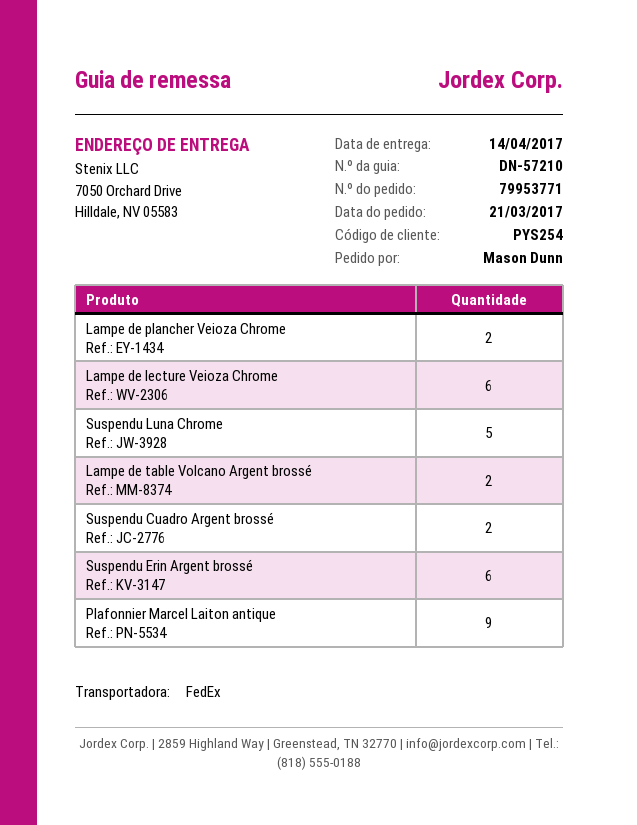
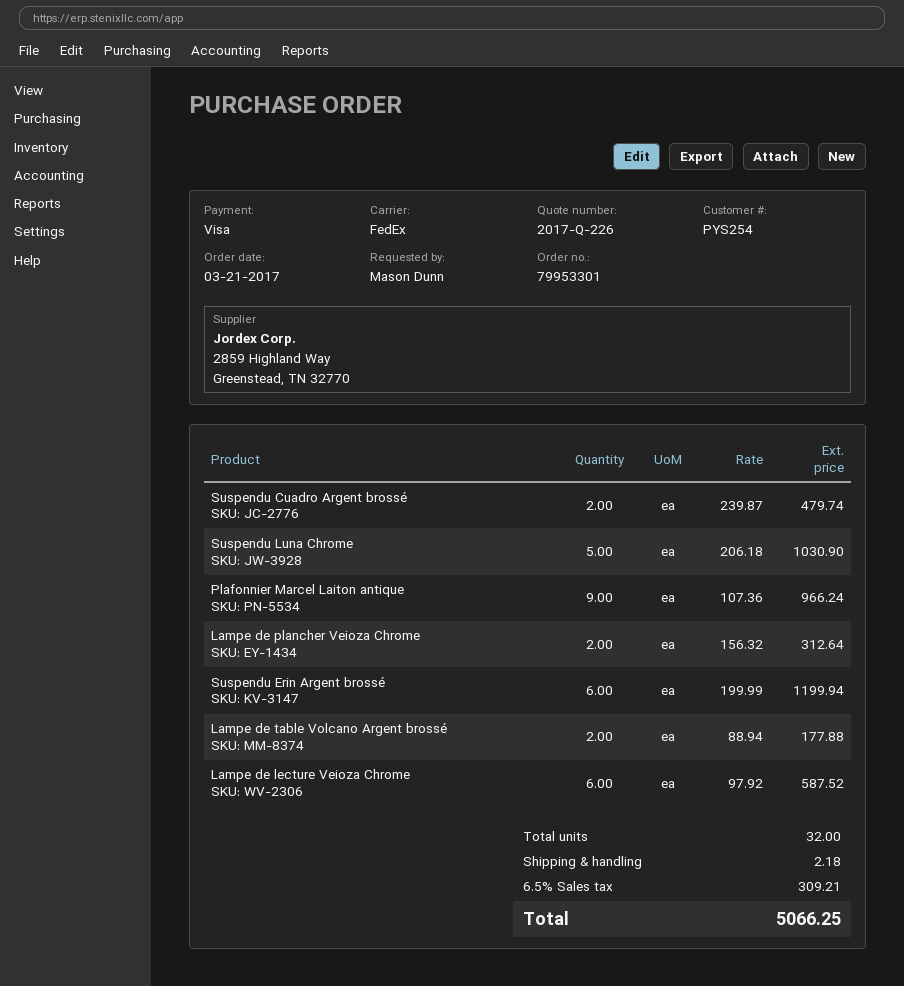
order number: 79953771 -> 79953301

